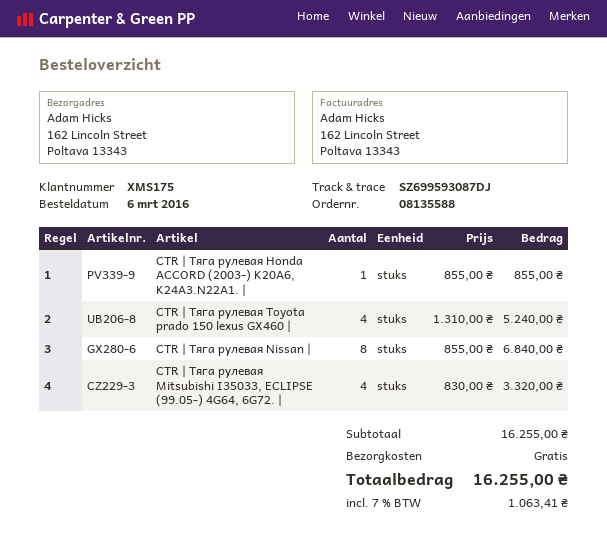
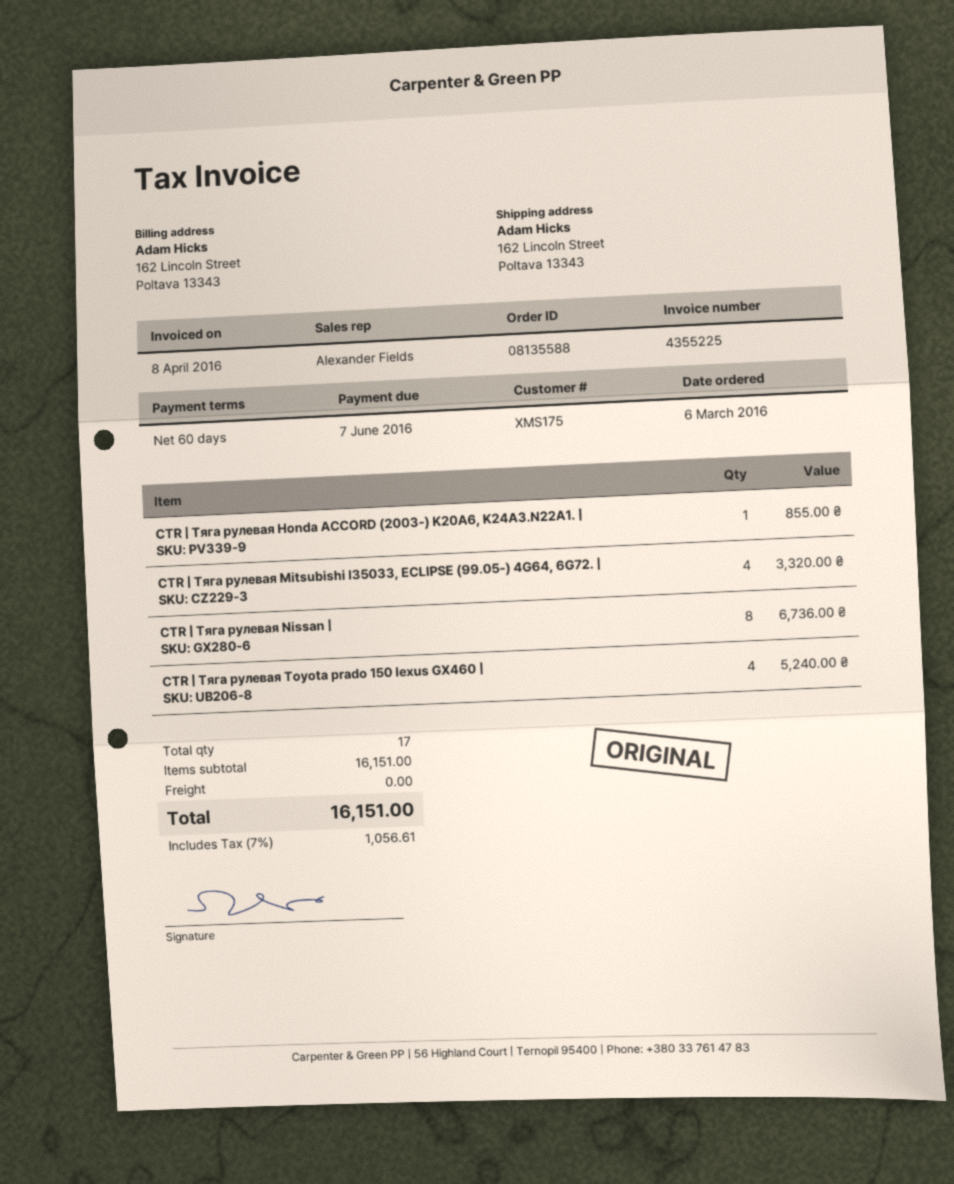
CTR | Тяга рулевая Nissan |: 8 for 6840.00 -> 8 for 6736.00
subtotal: 16255.00 -> 16151.00
tax: 7% = 1063.41 -> 7% = 1056.61
total: 16255.00 -> 16151.00

